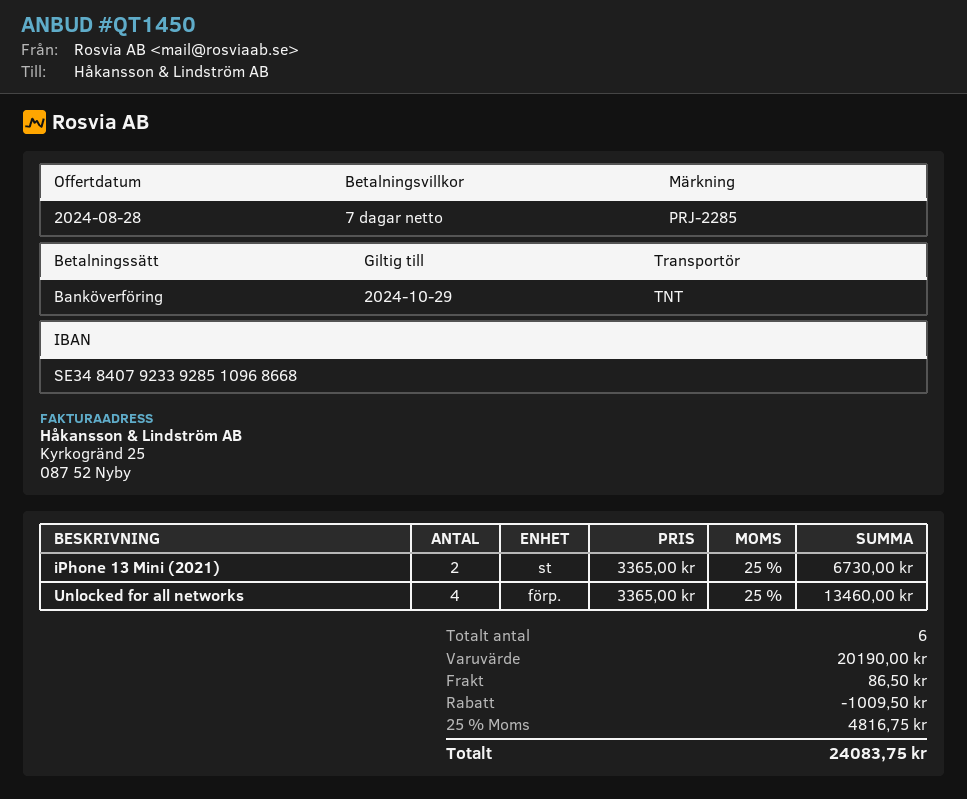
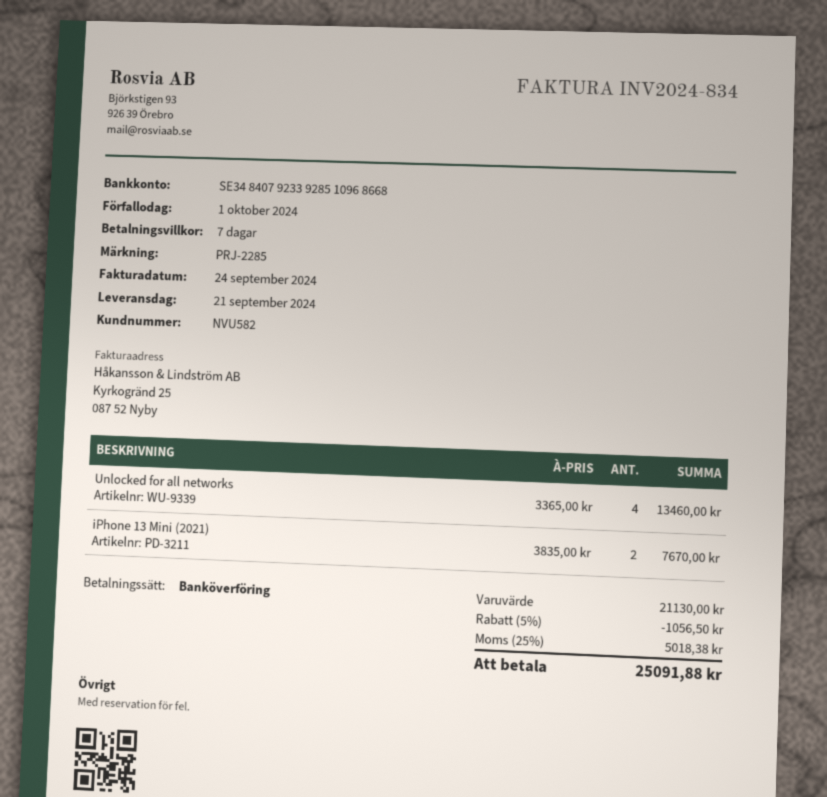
iPhone 13 Mini (2021): 2 x 3365.00 = 6730.00 -> 2 x 3835.00 = 7670.00
subtotal: 20190.00 -> 21130.00
discount: 1009.50 -> 1056.50
shipping: 86.50 -> none
tax: 25% = 4816.75 -> 25% = 5018.38
total: 24083.75 -> 25091.88

